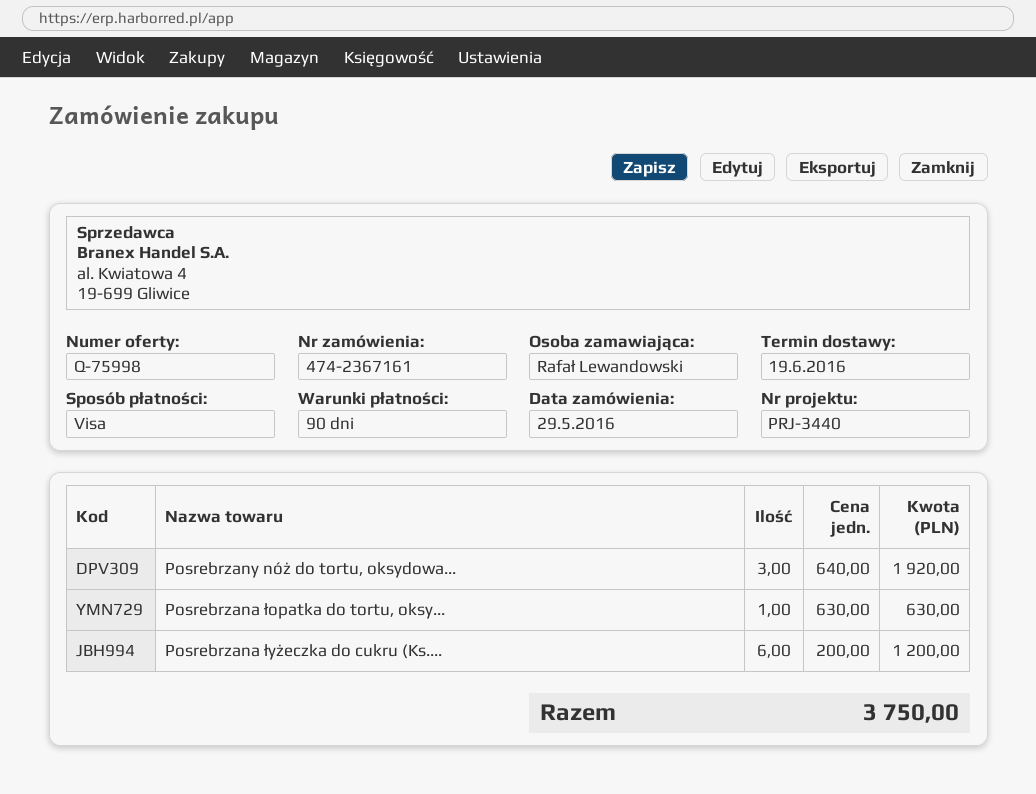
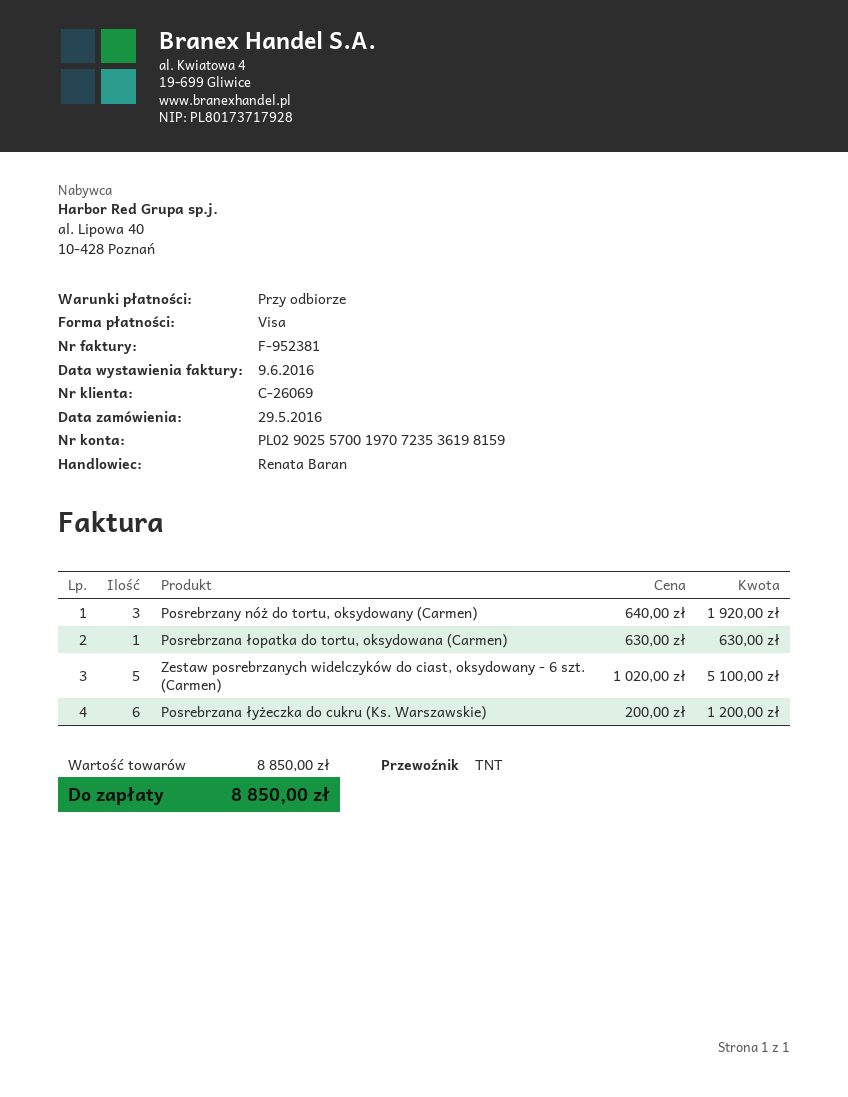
payment terms: 90 days -> on receipt
Zestaw posrebrzanych widelczyków do ciast, oksydowany - 6 szt. (Carmen): none -> 5 x 1020.00 = 5100.00
total: 3750.00 -> 8850.00

